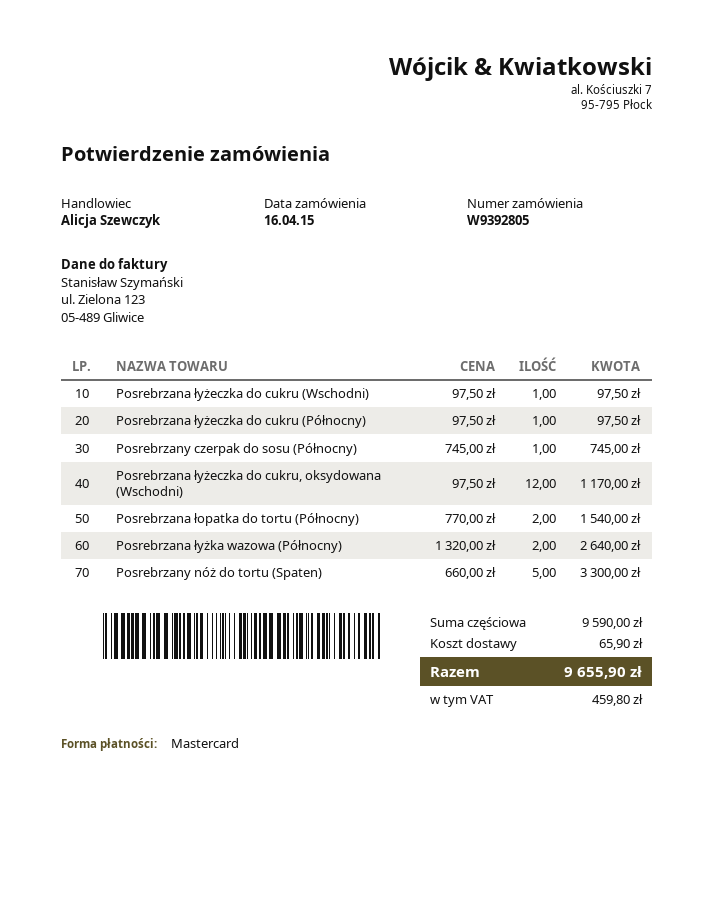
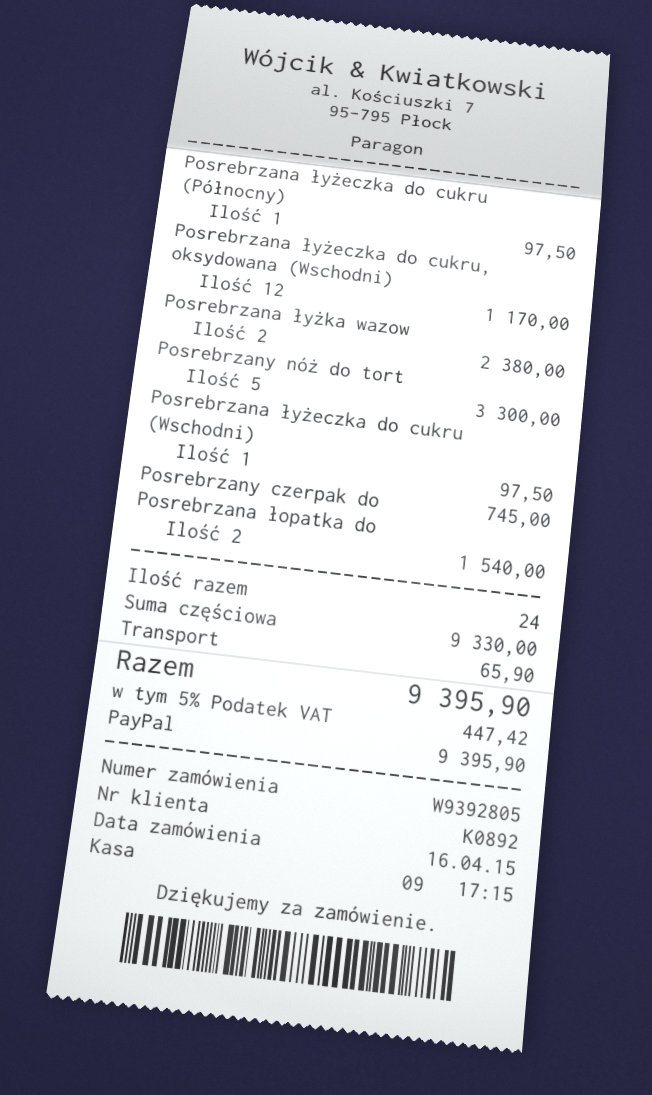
payment method: Mastercard -> PayPal
Posrebrzana łyżka wazowa (Północny): 2 for 2640.00 -> 2 for 2380.00
subtotal: 9590.00 -> 9330.00
tax: 459.80 -> 447.42
total: 9655.90 -> 9395.90

